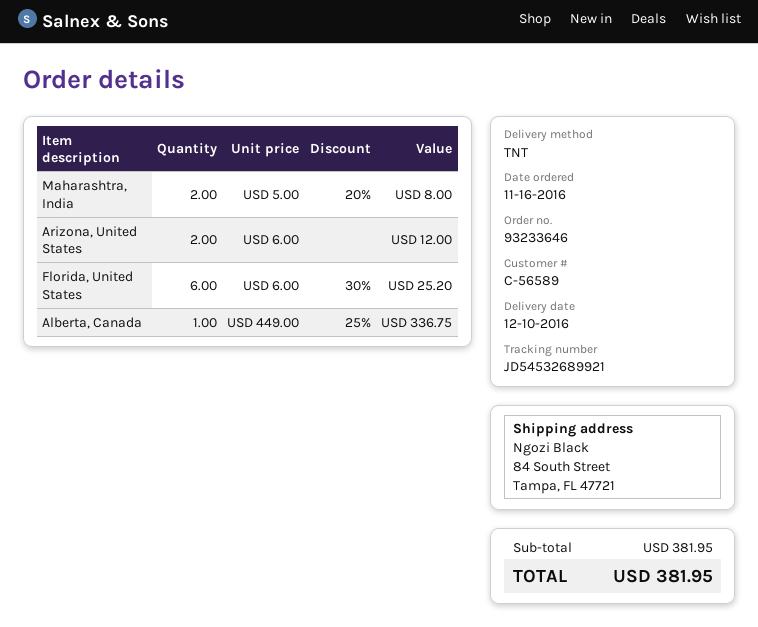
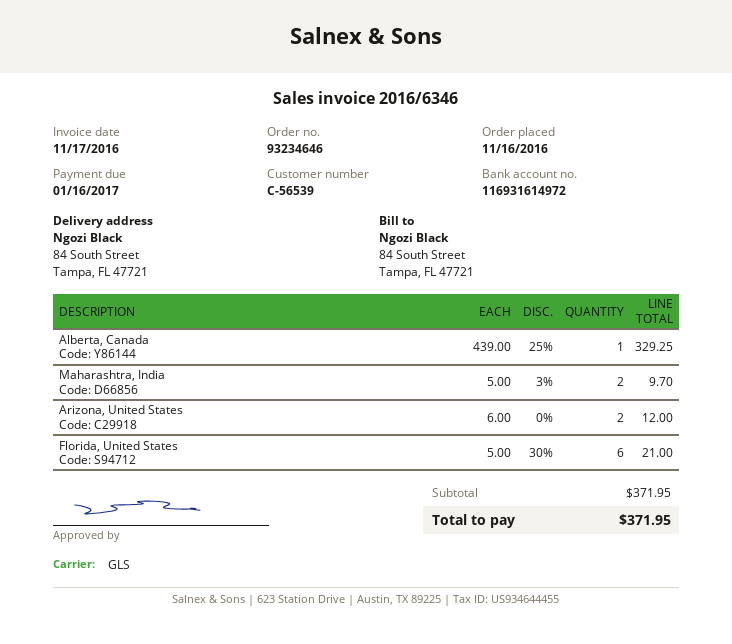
order number: 93233646 -> 93234646
customer number: C-56589 -> C-56539
shipping method: TNT -> GLS
Maharashtra, India: 2 x 5.00 - 20% = 8.00 -> 2 x 5.00 - 3% = 9.70
Florida, United States: 6 x 6.00 - 30% = 25.20 -> 6 x 5.00 - 30% = 21.00
Alberta, Canada: 1 x 449.00 - 25% = 336.75 -> 1 x 439.00 - 25% = 329.25
subtotal: 381.95 -> 371.95
total: 381.95 -> 371.95

